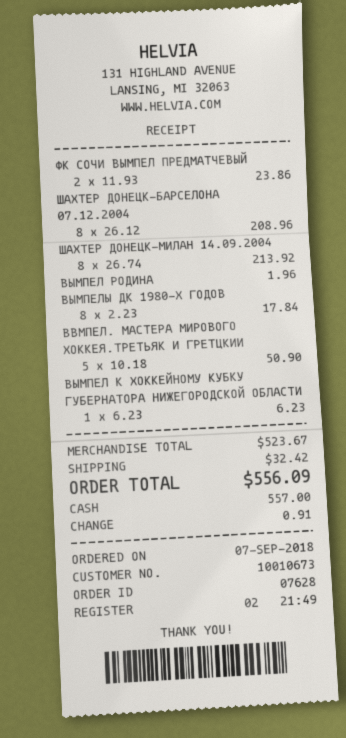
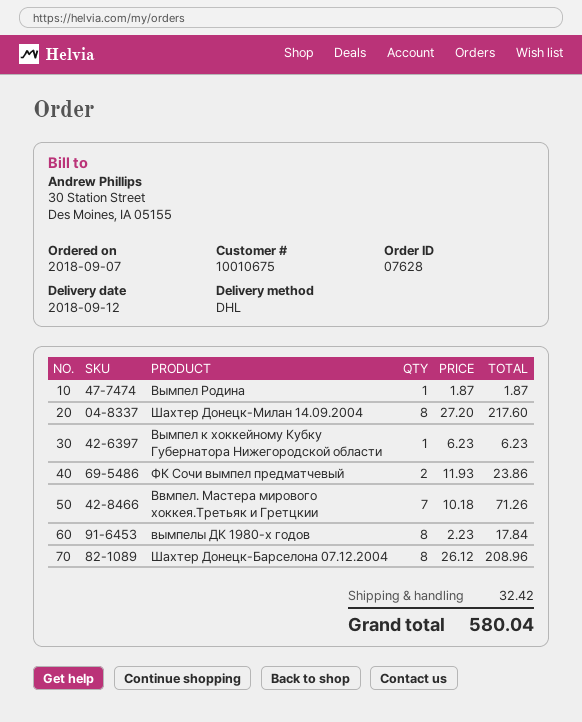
customer number: 10010673 -> 10010675
ШАХТЕР ДОНЕЦК-МИЛАН 14.09.2004: 8 x 26.74 = 213.92 -> 8 x 27.20 = 217.60
ВЫМПЕЛ РОДИНА: 1 x 1.96 = 1.96 -> 1 x 1.87 = 1.87
ВВМПЕЛ. МАСТЕРА МИРОВОГО ХОККЕЯ.ТРЕТЬЯК И ГРЕТЦКИИ: 5 x 10.18 = 50.90 -> 7 x 10.18 = 71.26
total: 556.09 -> 580.04

